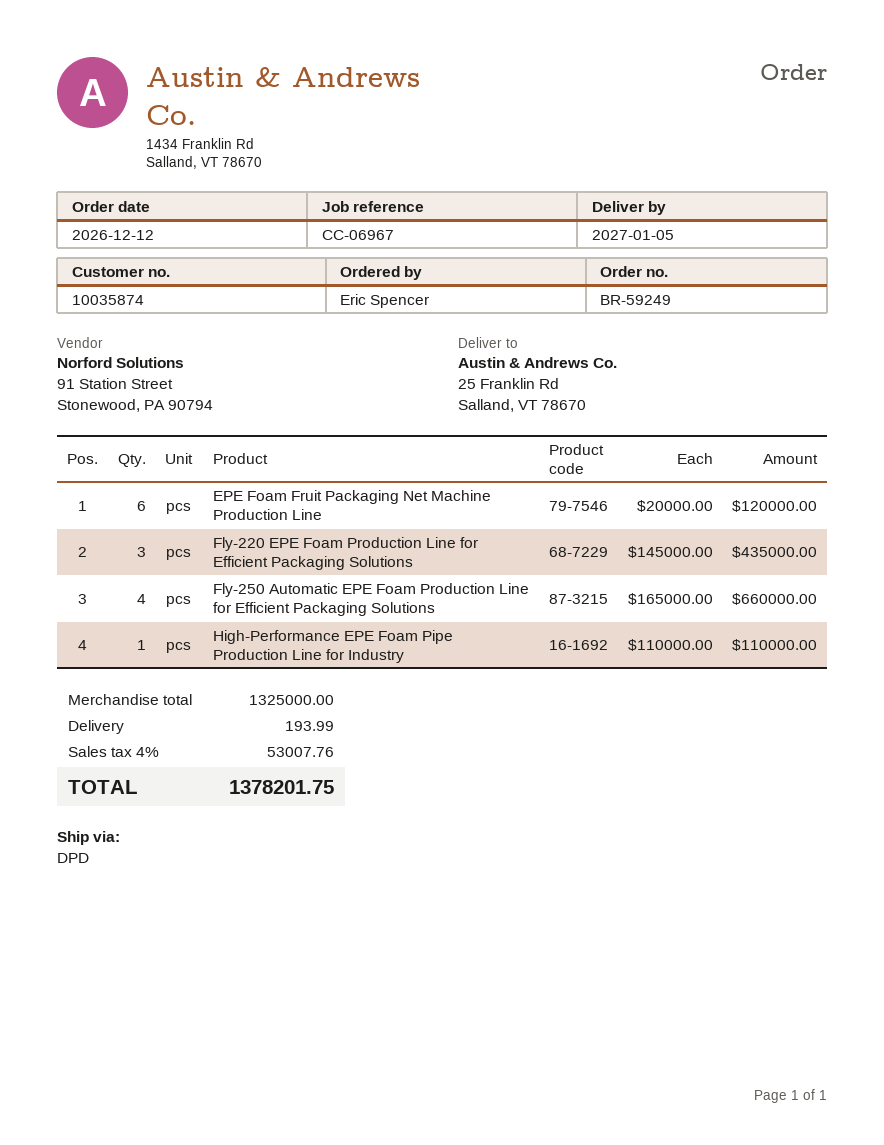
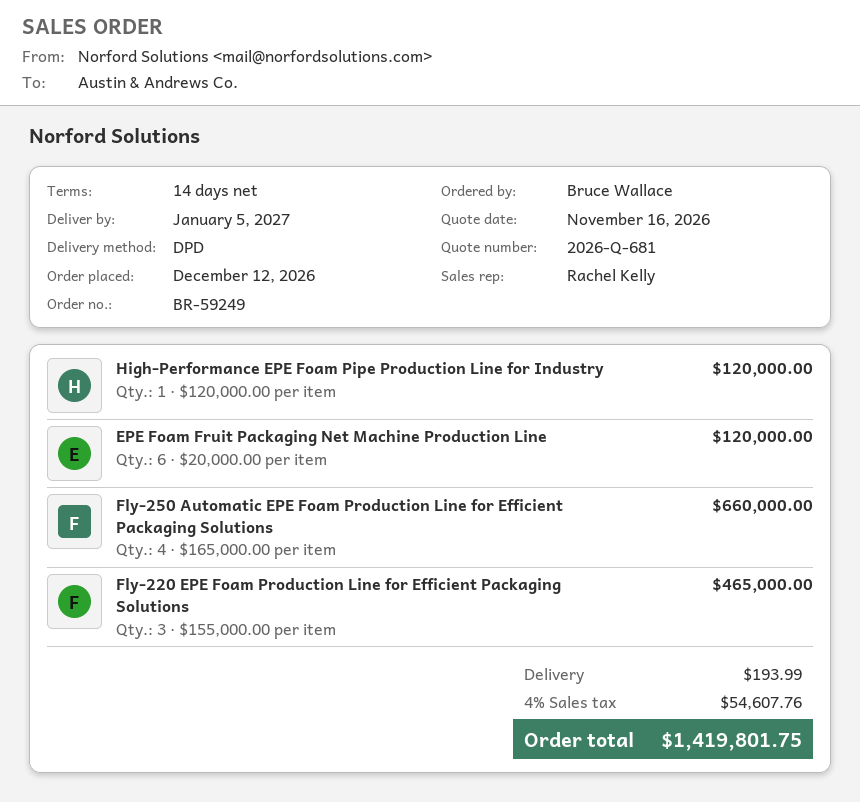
ordered by: Eric Spencer -> Bruce Wallace
Fly-220 EPE Foam Production Line for Efficient Packaging Solutions: 3 x 145000.00 = 435000.00 -> 3 x 155000.00 = 465000.00
High-Performance EPE Foam Pipe Production Line for Industry: 1 x 110000.00 = 110000.00 -> 1 x 120000.00 = 120000.00
tax: 4% = 53007.76 -> 4% = 54607.76
total: 1378201.75 -> 1419801.75

